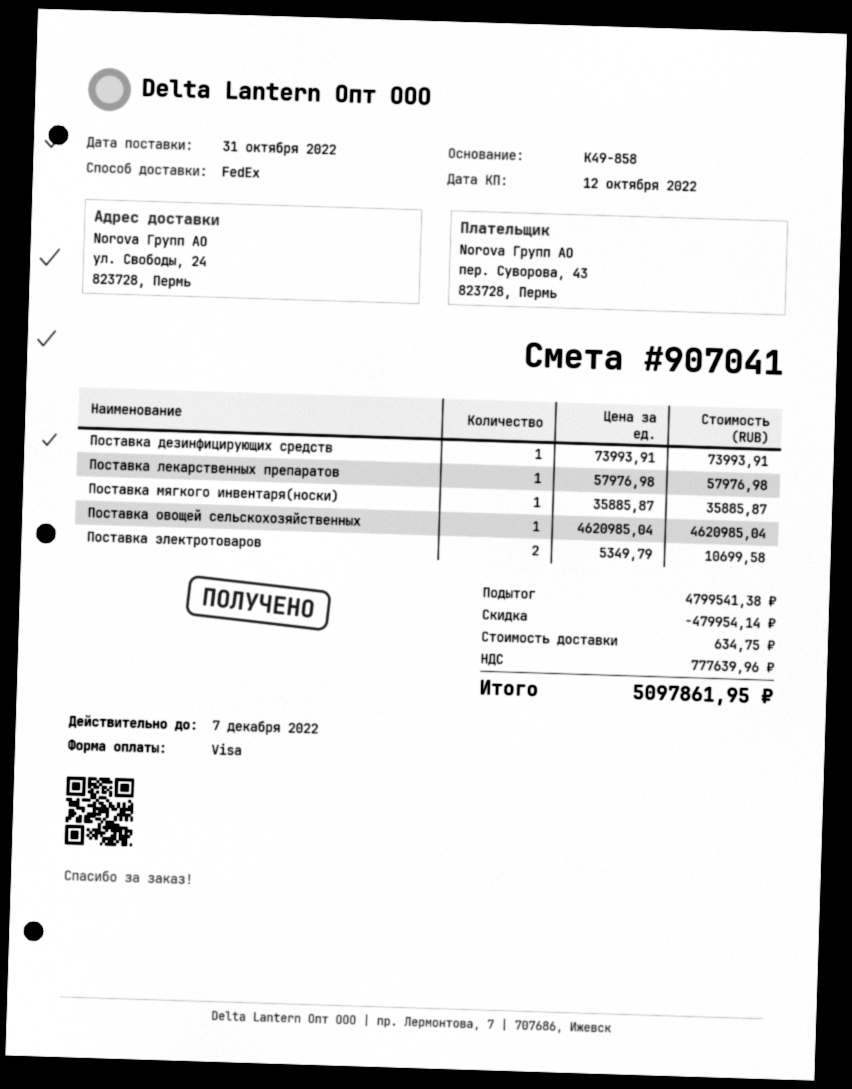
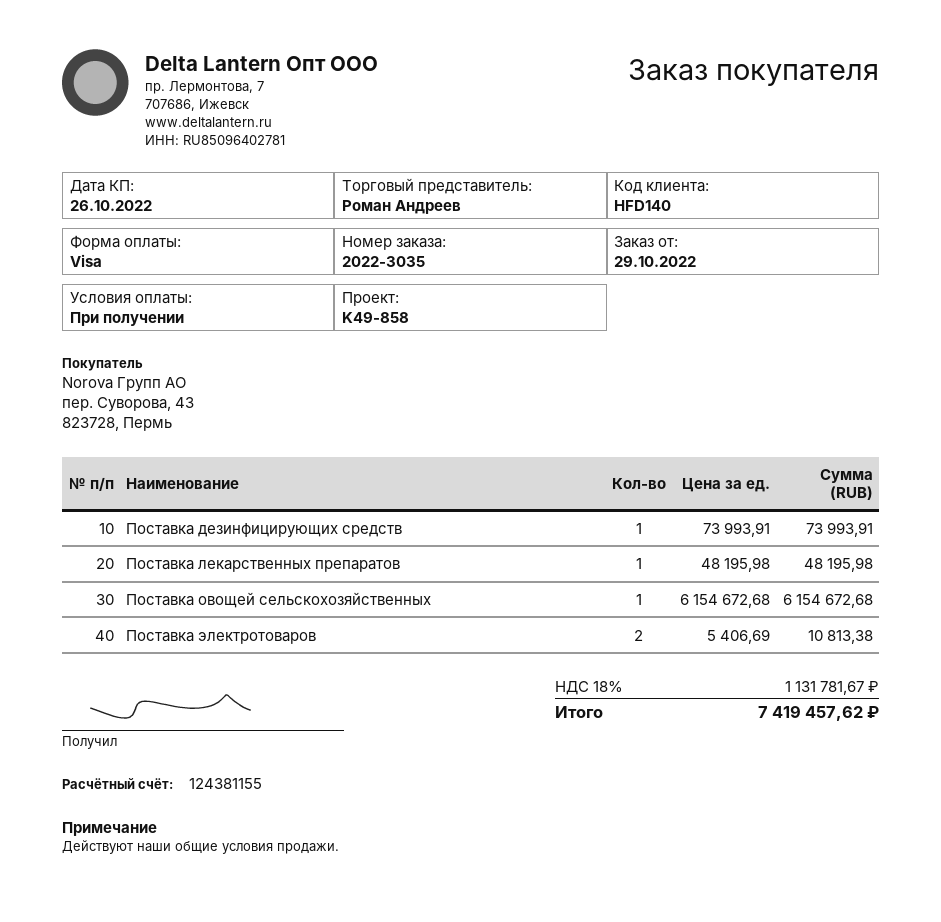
quote date: 2022-10-12 -> 2022-10-26
Поставка лекарственных препаратов: 1 x 57976.98 = 57976.98 -> 1 x 48195.98 = 48195.98
Поставка мягкого инвентаря(носки): 1 x 35885.87 = 35885.87 -> none
Поставка овощей сельскохозяйственных: 1 x 4620985.04 = 4620985.04 -> 1 x 6154672.68 = 6154672.68
Поставка электротоваров: 2 x 5349.79 = 10699.58 -> 2 x 5406.69 = 10813.38
discount: 479954.14 -> none
shipping: 634.75 -> none
tax: 777639.96 -> 1131781.67
total: 5097861.95 -> 7419457.62

